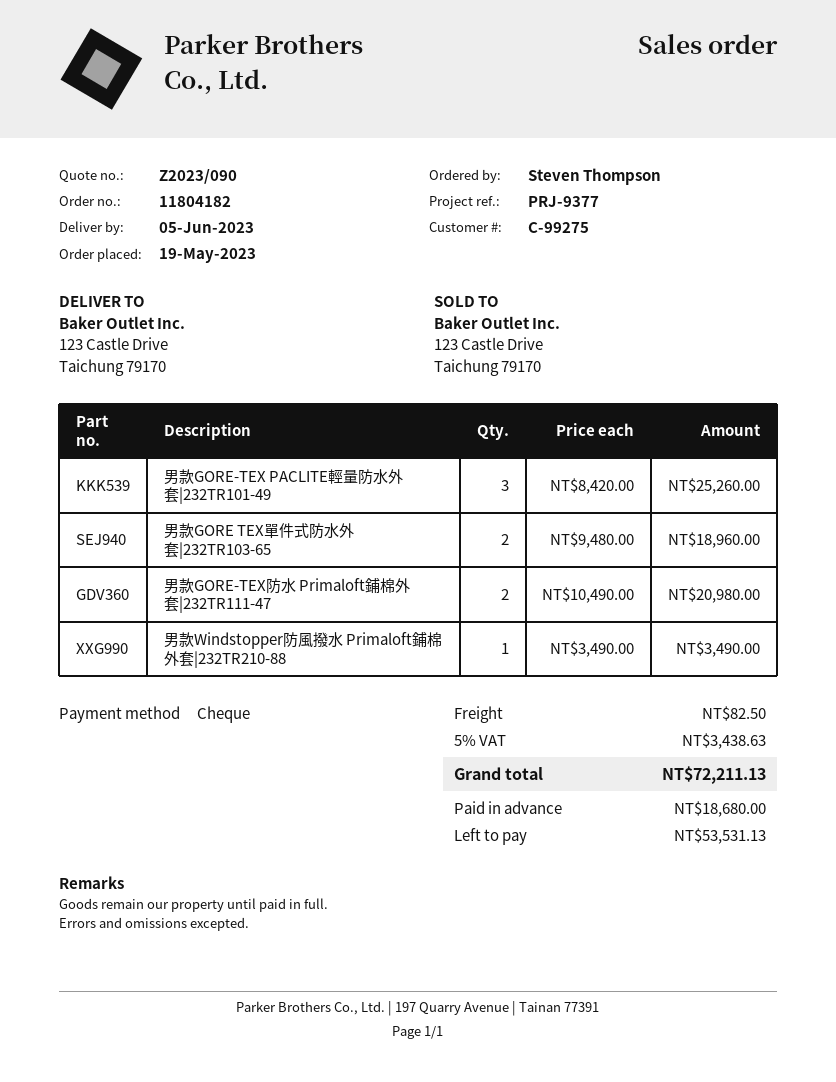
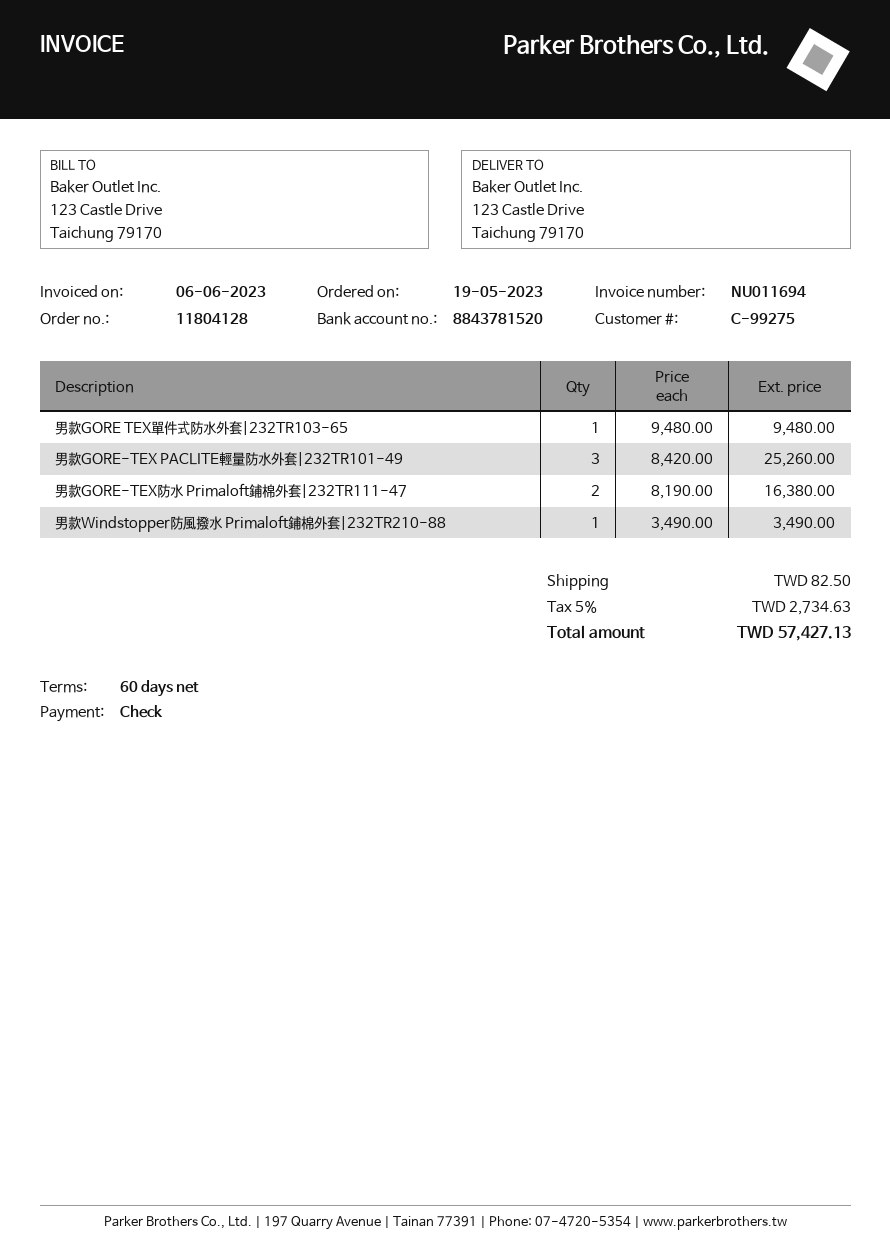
order number: 11804182 -> 11804128
男款GORE TEX單件式防水外套|232TR103-65: 2 x 9480.00 = 18960.00 -> 1 x 9480.00 = 9480.00
男款GORE-TEX防水 Primaloft鋪棉外套|232TR111-47: 2 x 10490.00 = 20980.00 -> 2 x 8190.00 = 16380.00
tax: 5% = 3438.63 -> 5% = 2734.63
total: 72211.13 -> 57427.13

